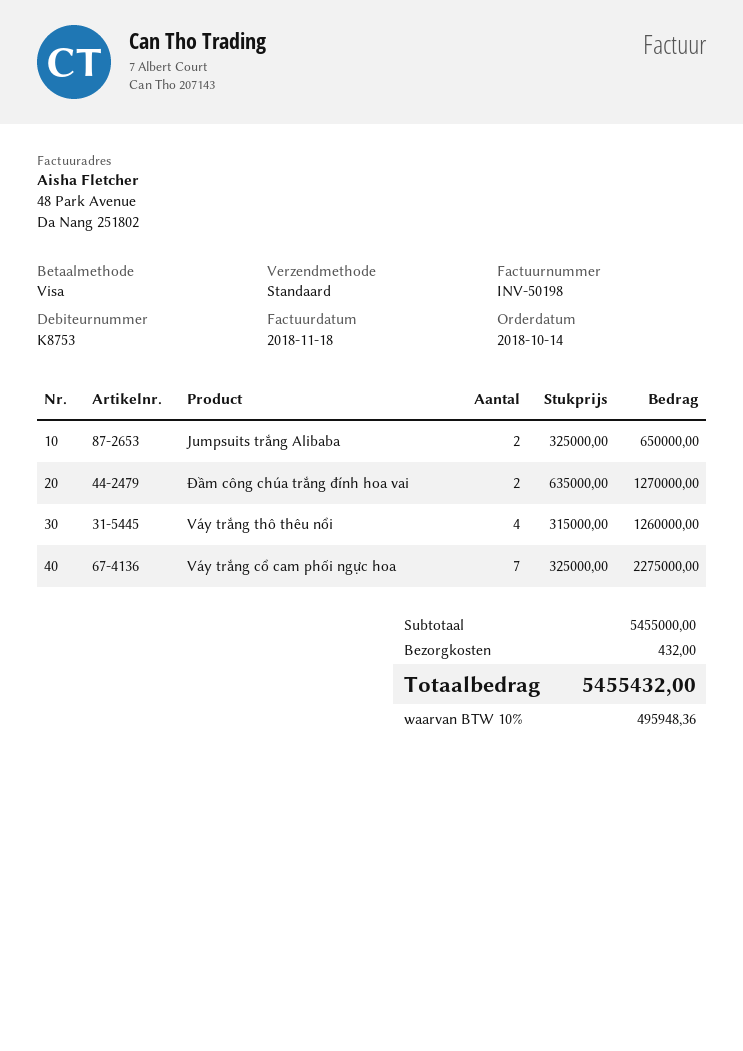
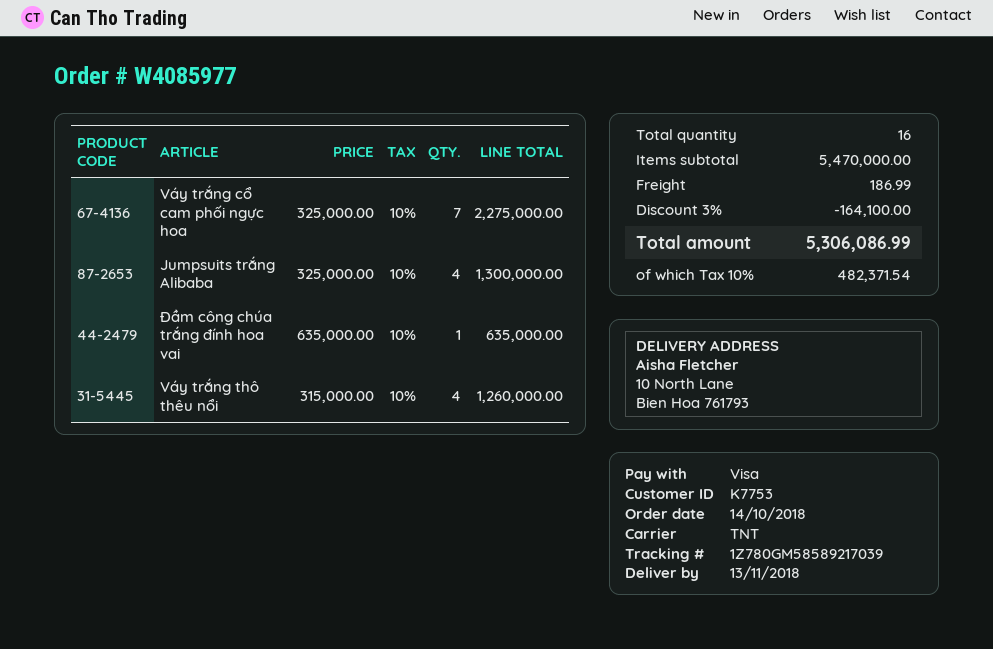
customer number: K8753 -> K7753
shipping method: standard -> TNT
Jumpsuits trắng Alibaba: 2 x 325000.00 = 650000.00 -> 4 x 325000.00 = 1300000.00
Đầm công chúa trắng đính hoa vai: 2 x 635000.00 = 1270000.00 -> 1 x 635000.00 = 635000.00
subtotal: 5455000.00 -> 5470000.00
discount: none -> 3% = 164100.00
shipping: 432.00 -> 186.99
tax: 10% = 495948.36 -> 10% = 482371.54
total: 5455432.00 -> 5306086.99

